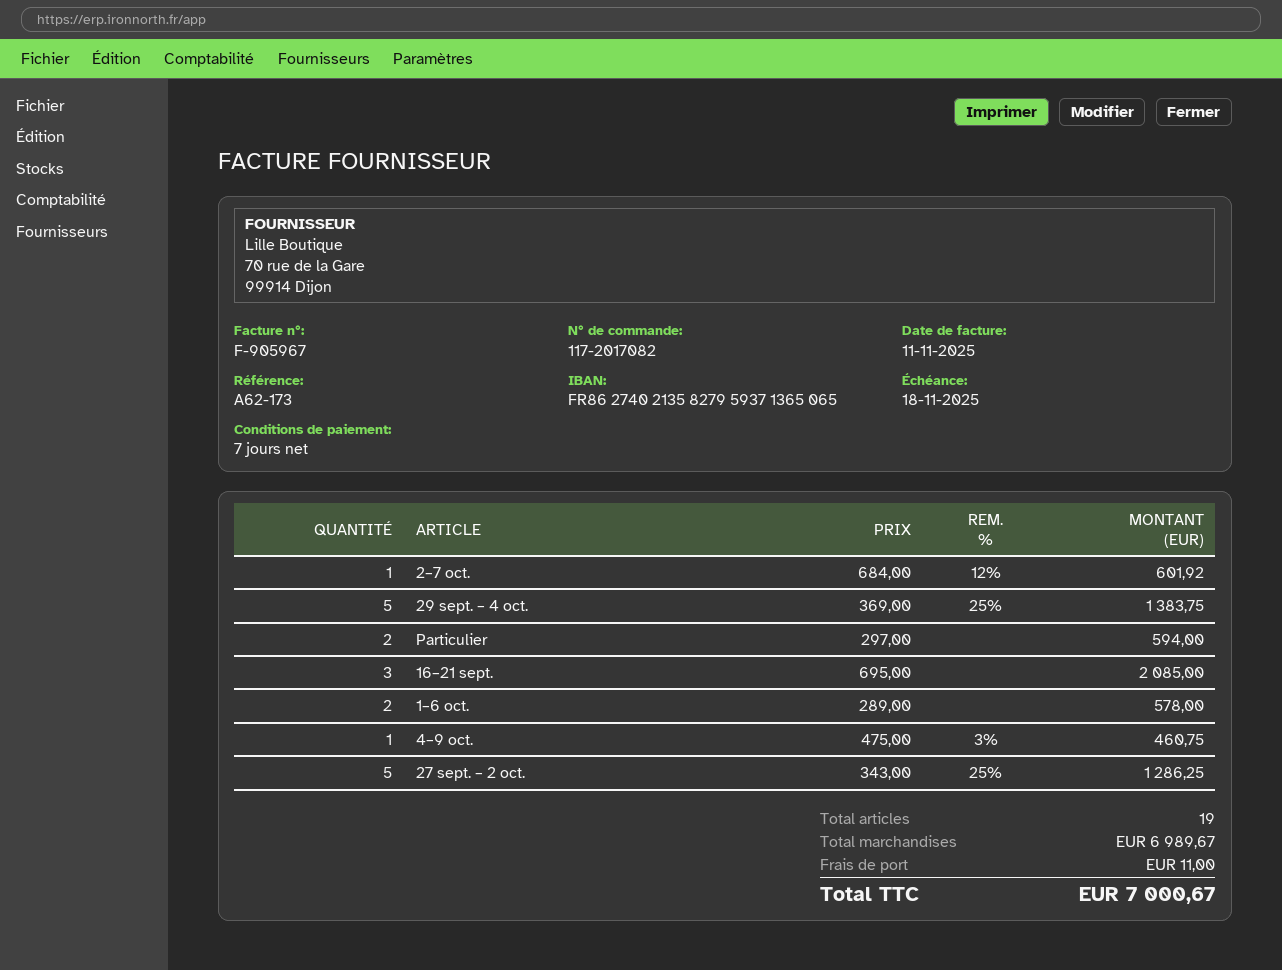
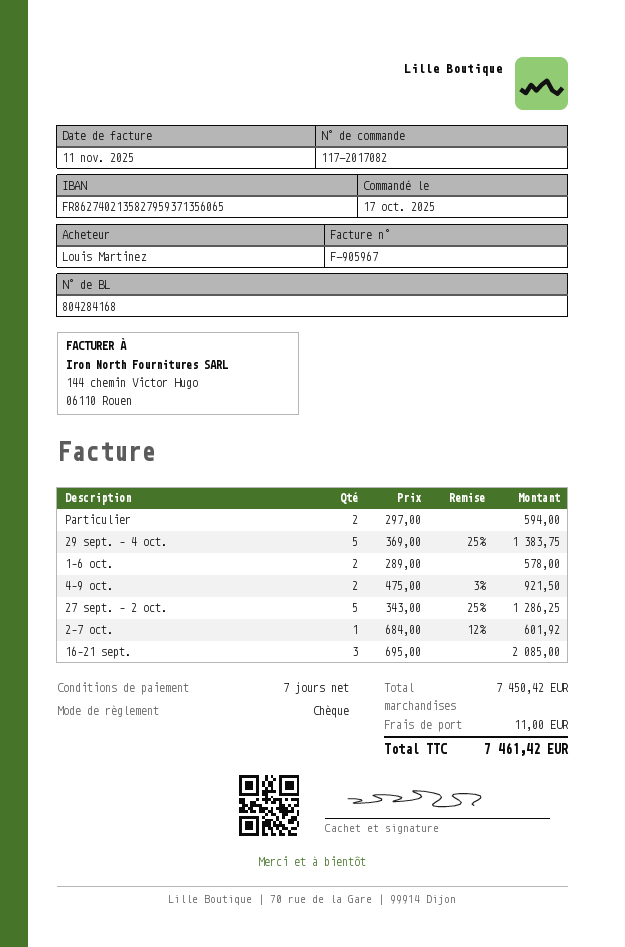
bank account: FR8627402135827959371365065 -> FR8627402135827959371356065
4–9 oct.: 1 x 475.00 - 3% = 460.75 -> 2 x 475.00 - 3% = 921.50
subtotal: 6989.67 -> 7450.42
total: 7000.67 -> 7461.42

